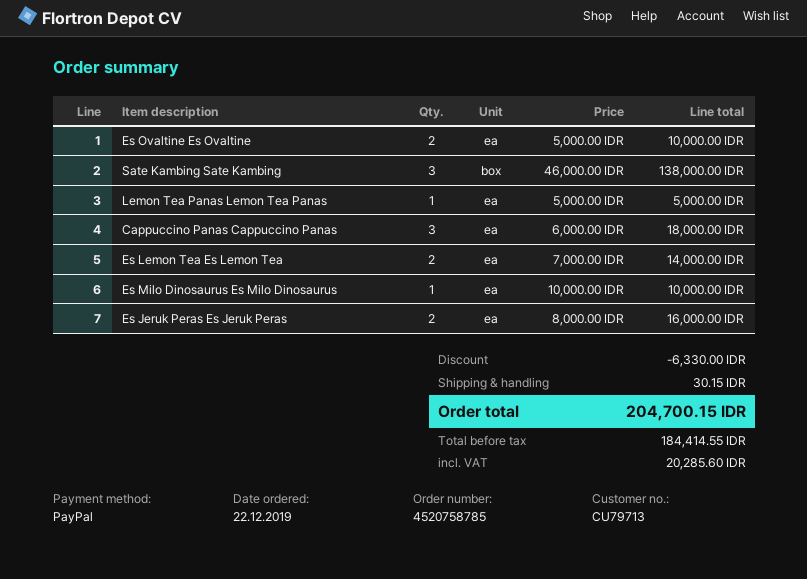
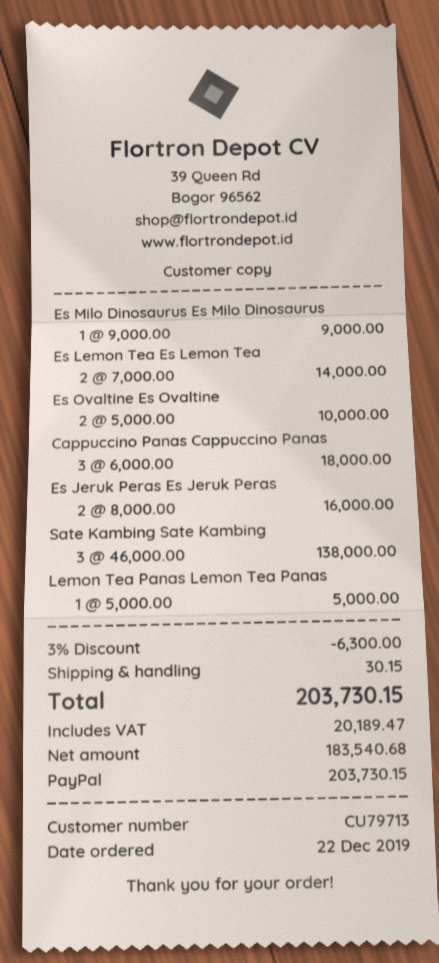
Es Milo Dinosaurus Es Milo Dinosaurus: 1 x 10000.00 = 10000.00 -> 1 x 9000.00 = 9000.00
discount: 6330.00 -> 6300.00
net: 184414.55 -> 183540.68
tax: 20285.60 -> 20189.47
total: 204700.15 -> 203730.15

